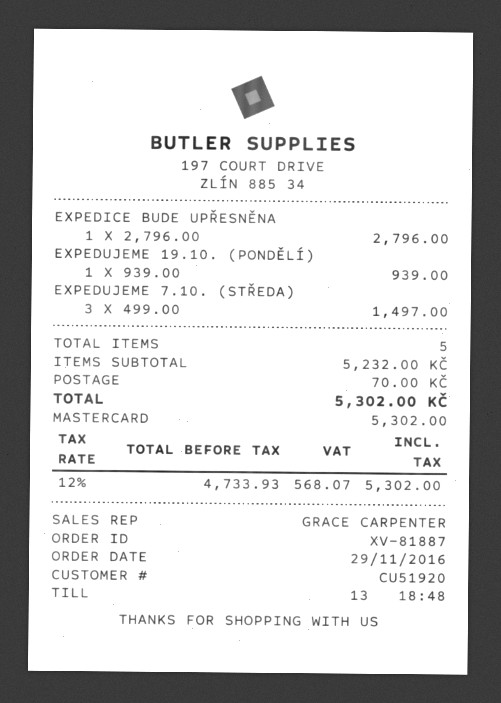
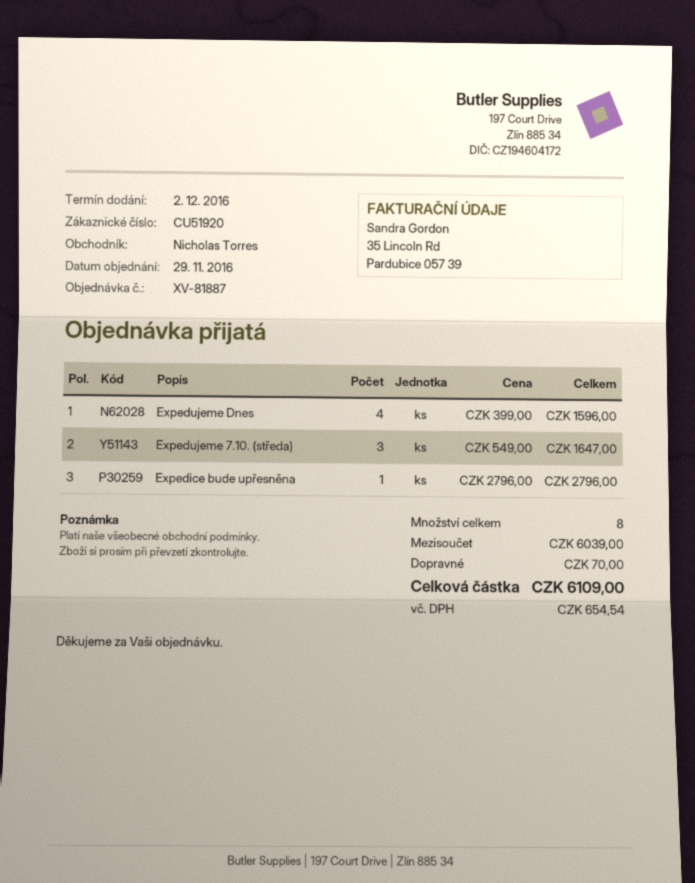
sales rep: GRACE CARPENTER -> Nicholas Torres
EXPEDUJEME 19.10. (PONDĚLÍ): 1 x 939.00 = 939.00 -> none
EXPEDUJEME 7.10. (STŘEDA): 3 x 499.00 = 1497.00 -> 3 x 549.00 = 1647.00
Expedujeme Dnes: none -> 4 x 399.00 = 1596.00
total quantity: 5 -> 8
subtotal: 5232.00 -> 6039.00
tax: 568.07 -> 654.54
total: 5302.00 -> 6109.00

